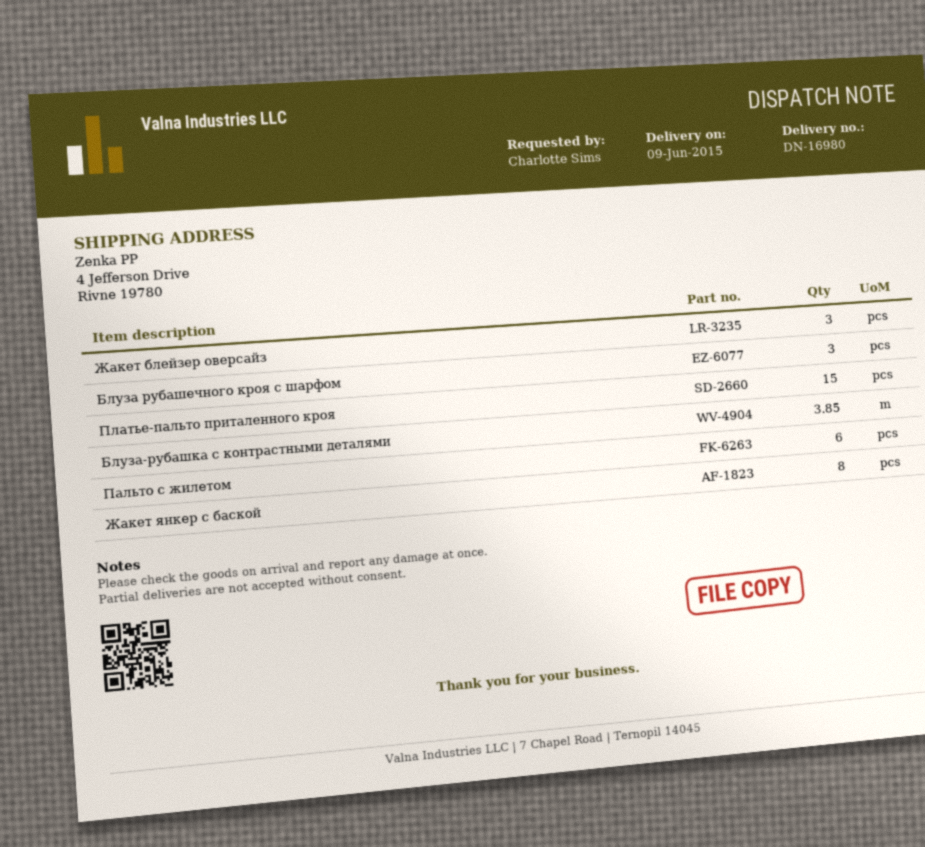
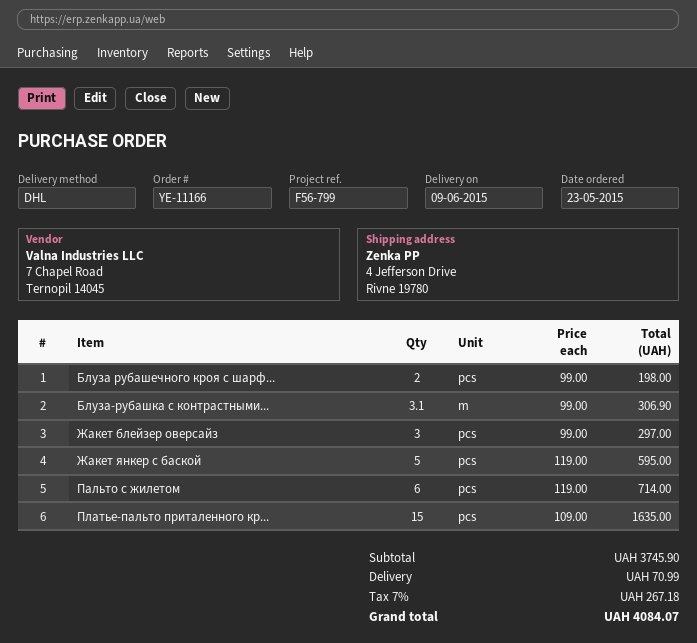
Блуза рубашечного кроя с шарфом: 3 -> 2
Блуза-рубашка с контрастными деталями: 3.85 -> 3.1
Жакет янкер с баской: 8 -> 5

